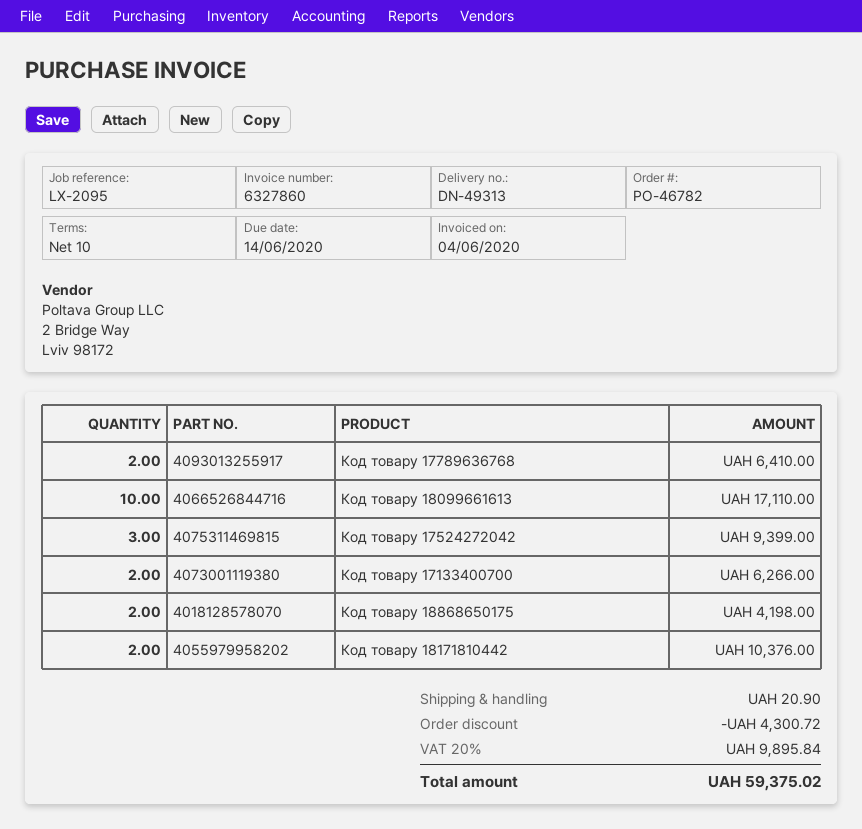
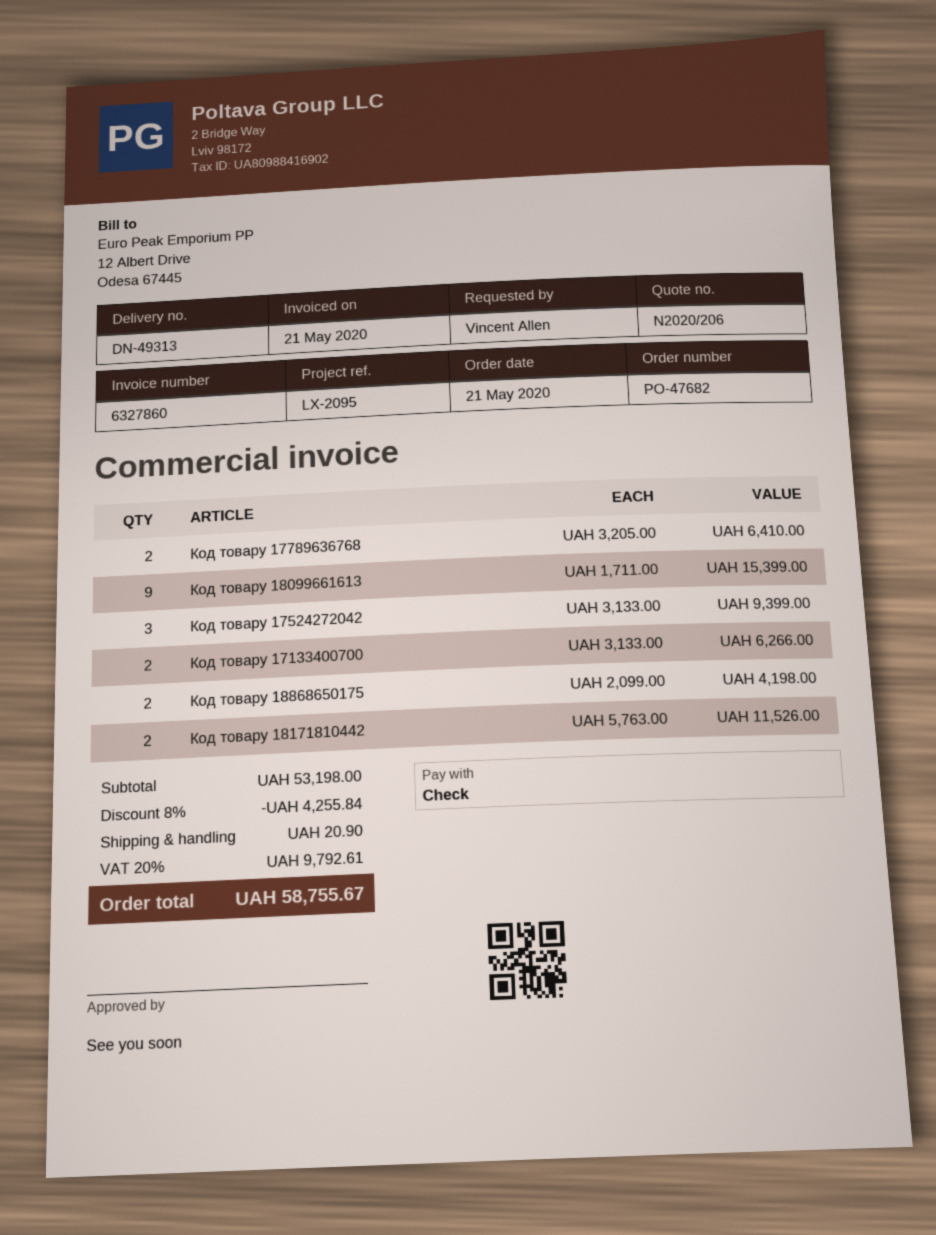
order number: PO-46782 -> PO-47682
invoice date: 2020-06-04 -> 2020-05-21
Код товару 18099661613: 10 for 17110.00 -> 9 for 15399.00
Код товару 18171810442: 2 for 10376.00 -> 2 for 11526.00
discount: 4300.72 -> 4255.84
tax: 20% = 9895.84 -> 20% = 9792.61
total: 59375.02 -> 58755.67

